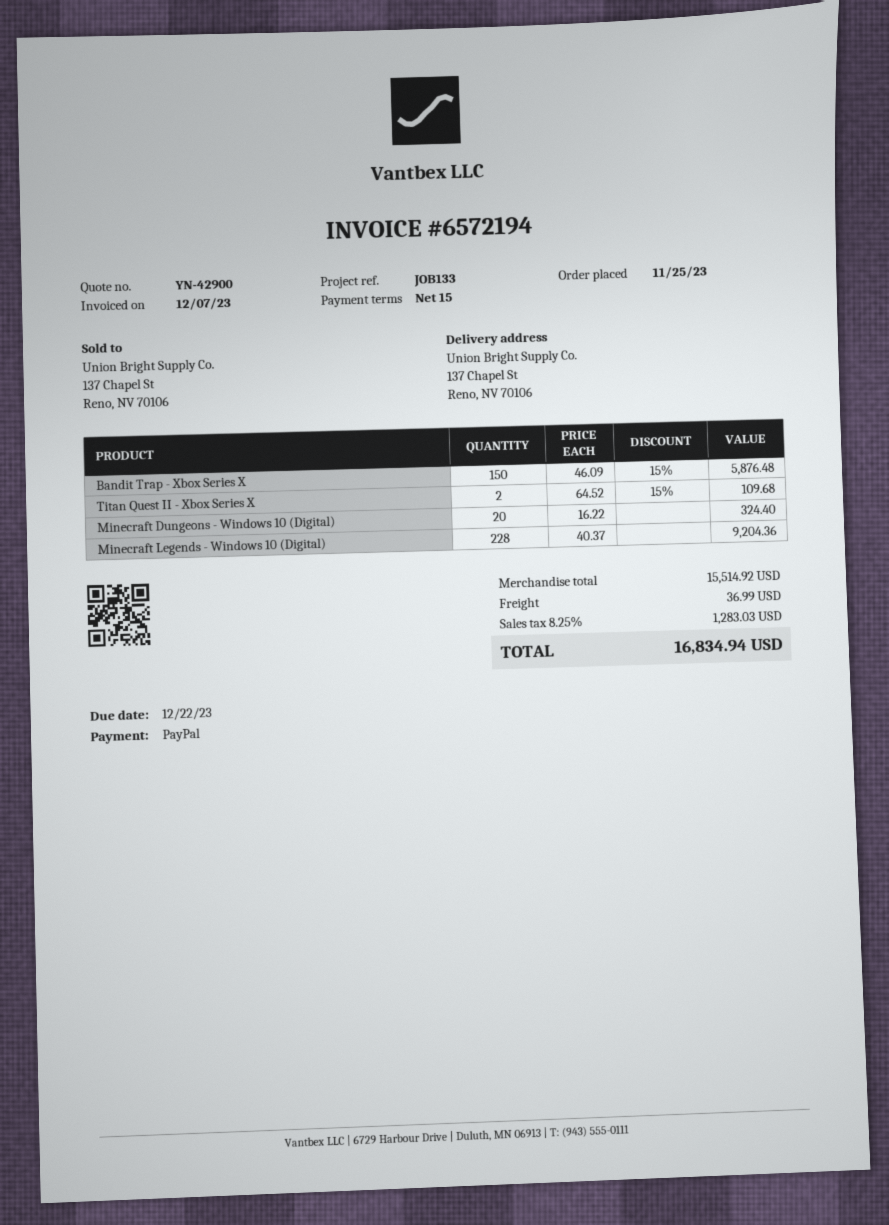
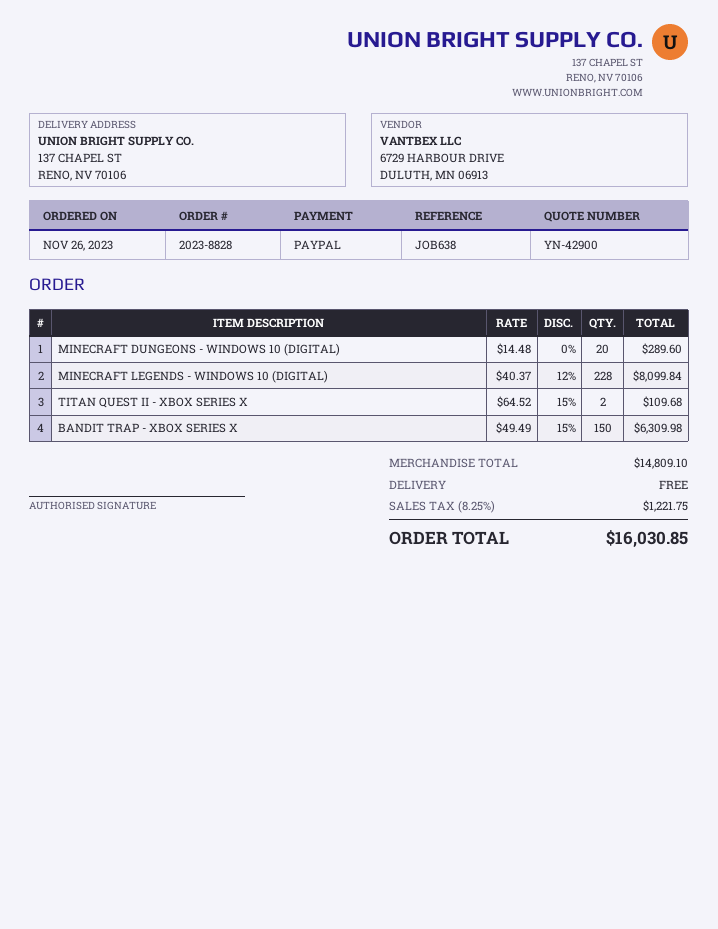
order date: 2023-11-25 -> 2023-11-26
reference: JOB133 -> JOB638
Bandit Trap - Xbox Series X: 150 x 46.09 - 15% = 5876.48 -> 150 x 49.49 - 15% = 6309.98
Minecraft Dungeons - Windows 10 (Digital): 20 x 16.22 = 324.40 -> 20 x 14.48 = 289.60
Minecraft Legends - Windows 10 (Digital): 228 x 40.37 = 9204.36 -> 228 x 40.37 - 12% = 8099.84
subtotal: 15514.92 -> 14809.10
shipping: 36.99 -> 0.00
tax: 8.25% = 1283.03 -> 8.25% = 1221.75
total: 16834.94 -> 16030.85

